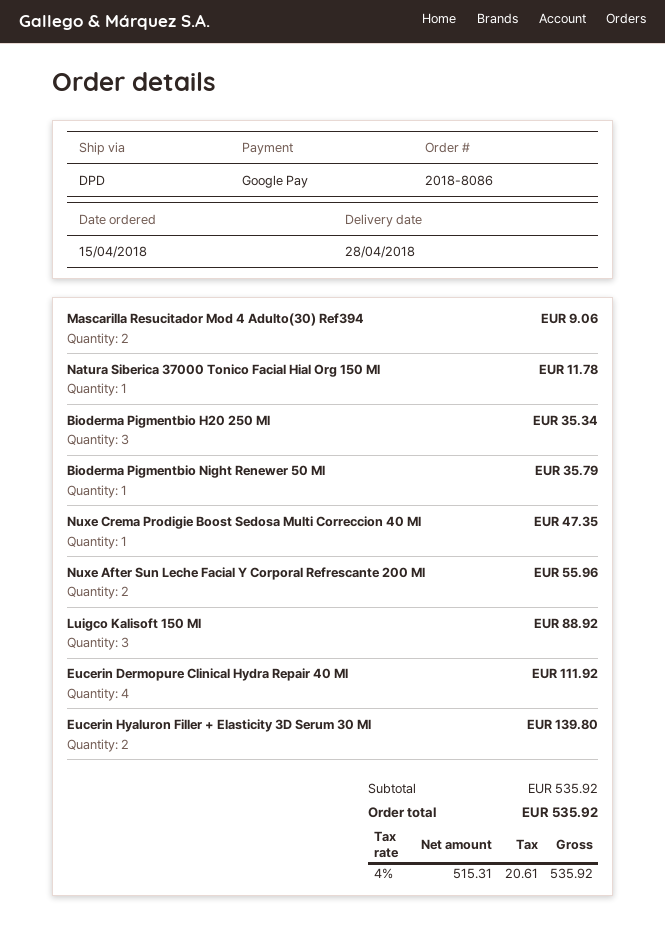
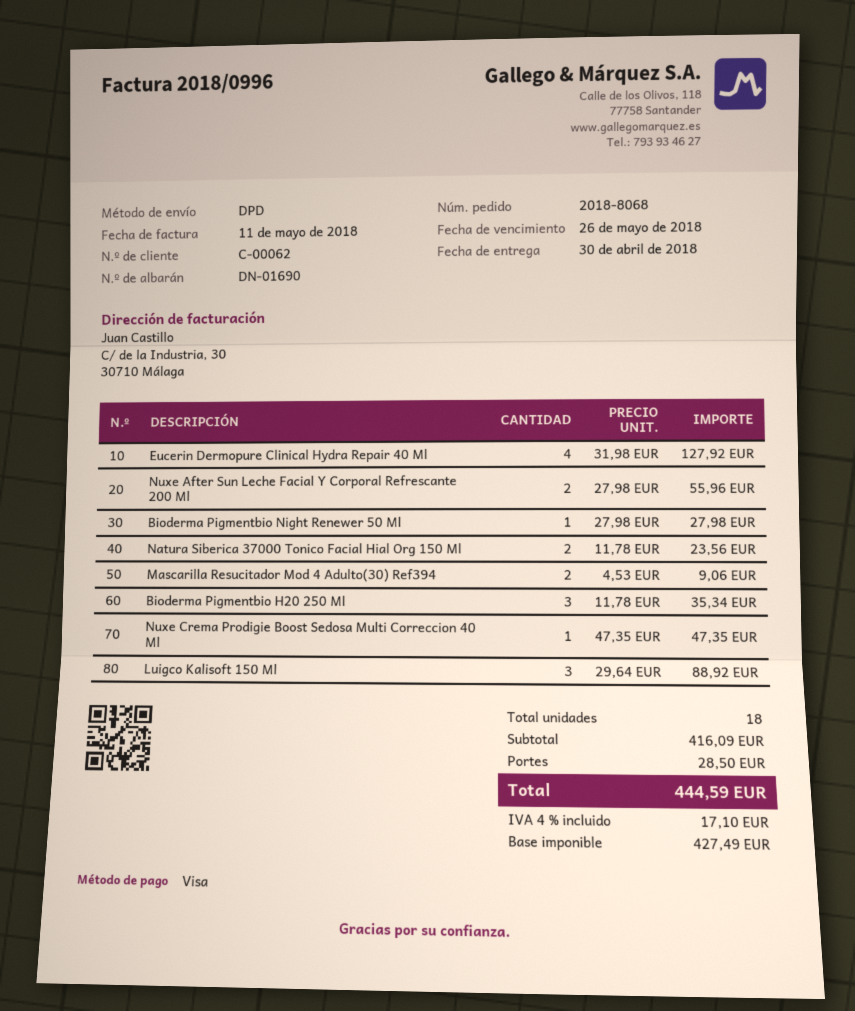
order number: 2018-8086 -> 2018-8068
delivery date: 2018-04-28 -> 2018-04-30
payment method: Google Pay -> Visa
Natura Siberica 37000 Tonico Facial Hial Org 150 Ml: 1 for 11.78 -> 2 for 23.56
Bioderma Pigmentbio Night Renewer 50 Ml: 1 for 35.79 -> 1 for 27.98
Eucerin Dermopure Clinical Hydra Repair 40 Ml: 4 for 111.92 -> 4 for 127.92
Eucerin Hyaluron Filler + Elasticity 3D Serum 30 Ml: 2 for 139.80 -> none
subtotal: 535.92 -> 416.09
shipping: none -> 28.50
net: 515.31 -> 427.49
tax: 4% = 20.61 -> 4% = 17.10
total: 535.92 -> 444.59

